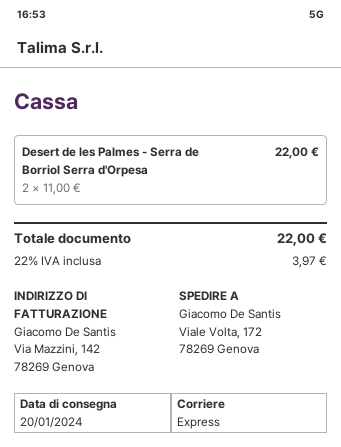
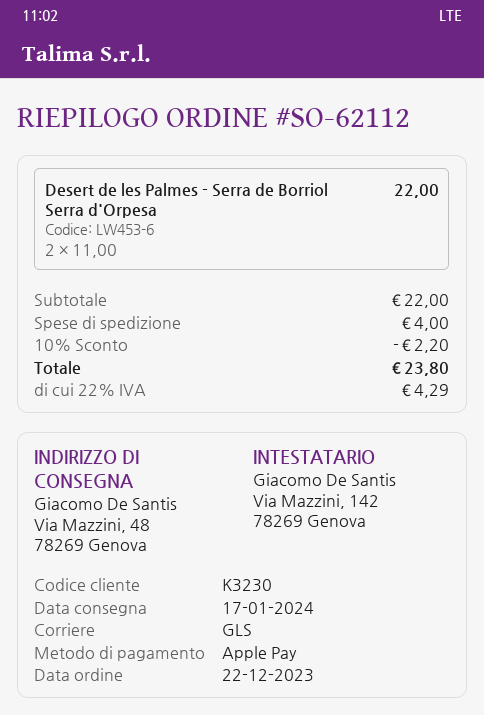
delivery date: 2024-01-20 -> 2024-01-17
shipping method: express -> GLS
ship to: Viale Volta, 172, 78269 Genova -> Via Mazzini, 48, 78269 Genova
discount: none -> 10% = 2.20
shipping: none -> 4.00
tax: 22% = 3.97 -> 22% = 4.29
total: 22.00 -> 23.80

